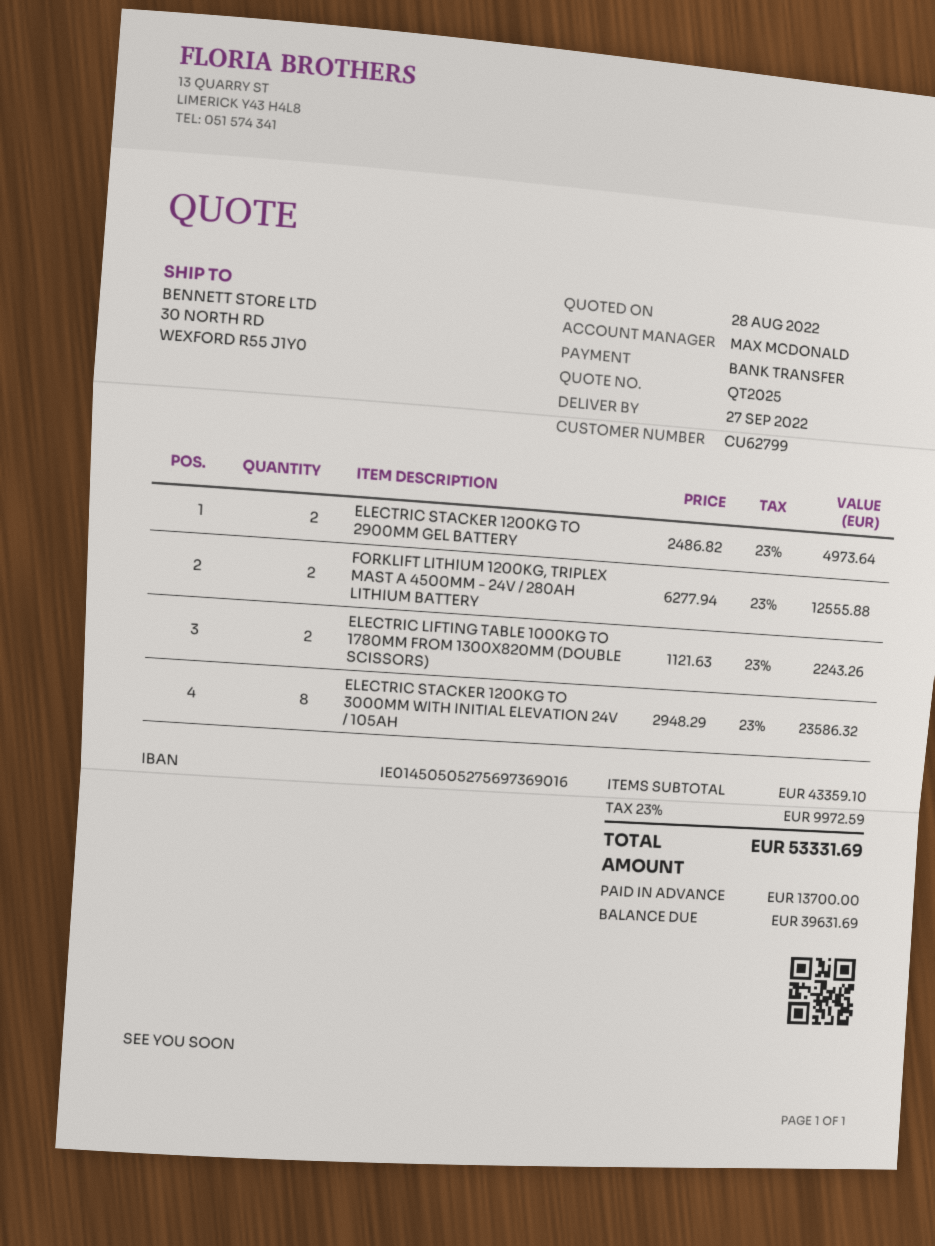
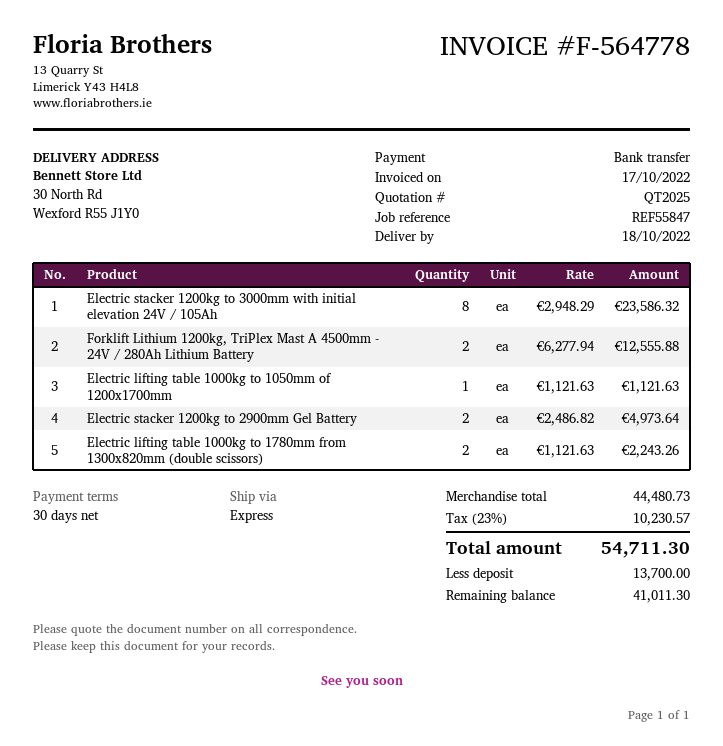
delivery date: 2022-09-27 -> 2022-10-18
Electric lifting table 1000kg to 1050mm of 1200x1700mm: none -> 1 x 1121.63 = 1121.63
subtotal: 43359.10 -> 44480.73
tax: 23% = 9972.59 -> 23% = 10230.57
total: 53331.69 -> 54711.30
balance: 39631.69 -> 41011.30

